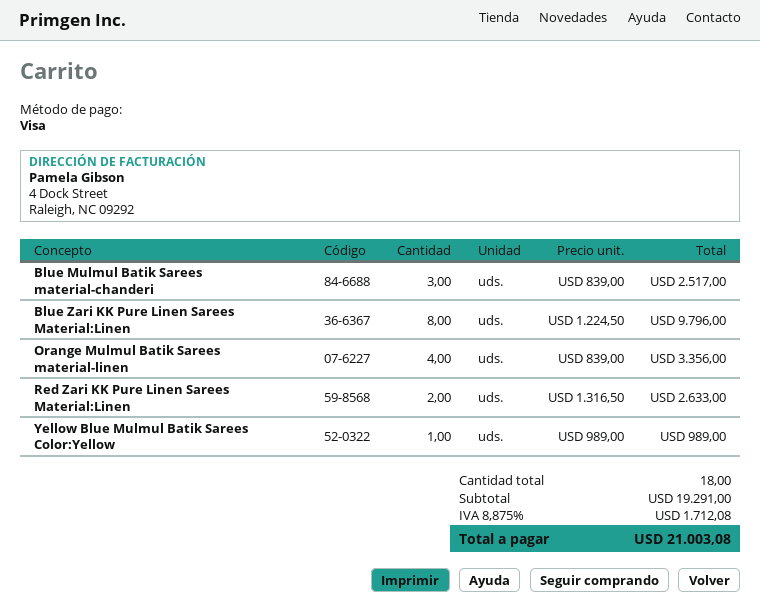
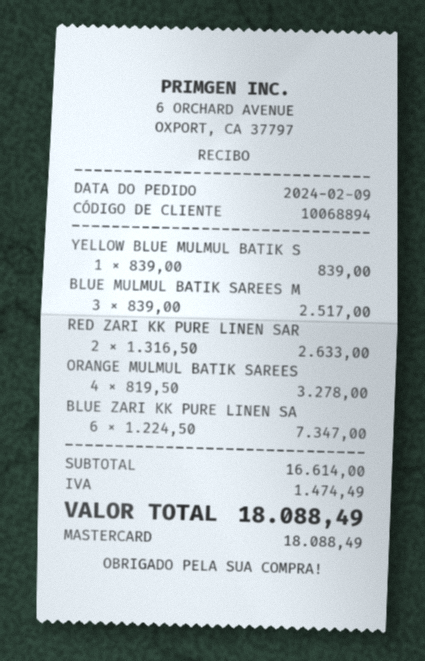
payment method: Visa -> Mastercard
Blue Zari KK Pure Linen Sarees Material:Linen: 8 x 1224.50 = 9796.00 -> 6 x 1224.50 = 7347.00
Orange Mulmul Batik Sarees material-linen: 4 x 839.00 = 3356.00 -> 4 x 819.50 = 3278.00
Yellow Blue Mulmul Batik Sarees Color:Yellow: 1 x 989.00 = 989.00 -> 1 x 839.00 = 839.00
subtotal: 19291.00 -> 16614.00
tax: 1712.08 -> 1474.49
total: 21003.08 -> 18088.49

